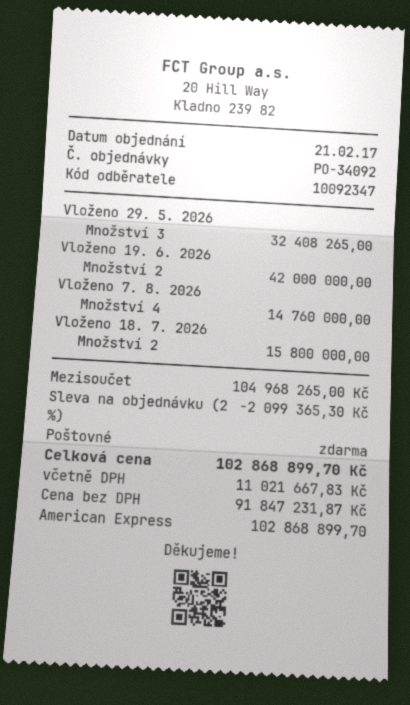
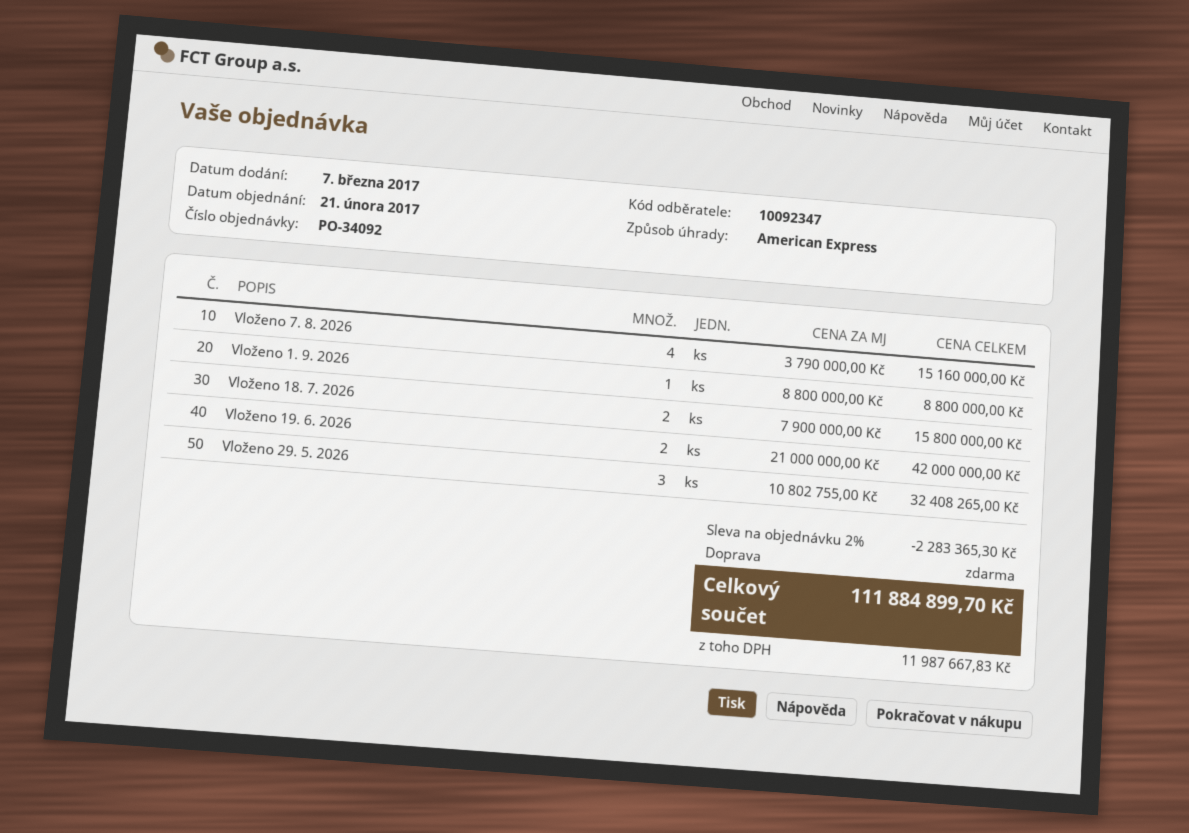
Vloženo 7. 8. 2026: 4 for 14760000.00 -> 4 for 15160000.00
Vloženo 1. 9. 2026: none -> 1 for 8800000.00
discount: 2% = 2099365.30 -> 2% = 2283365.30
tax: 11021667.83 -> 11987667.83
total: 102868899.70 -> 111884899.70

